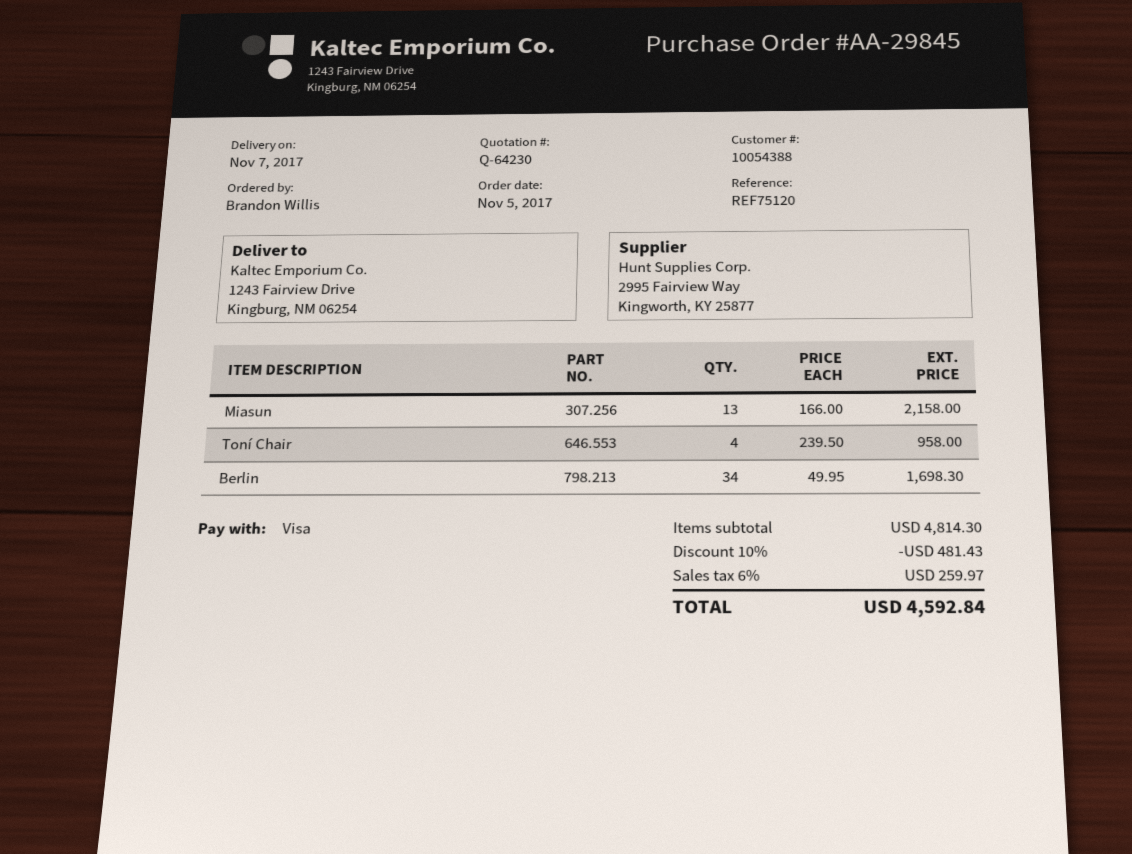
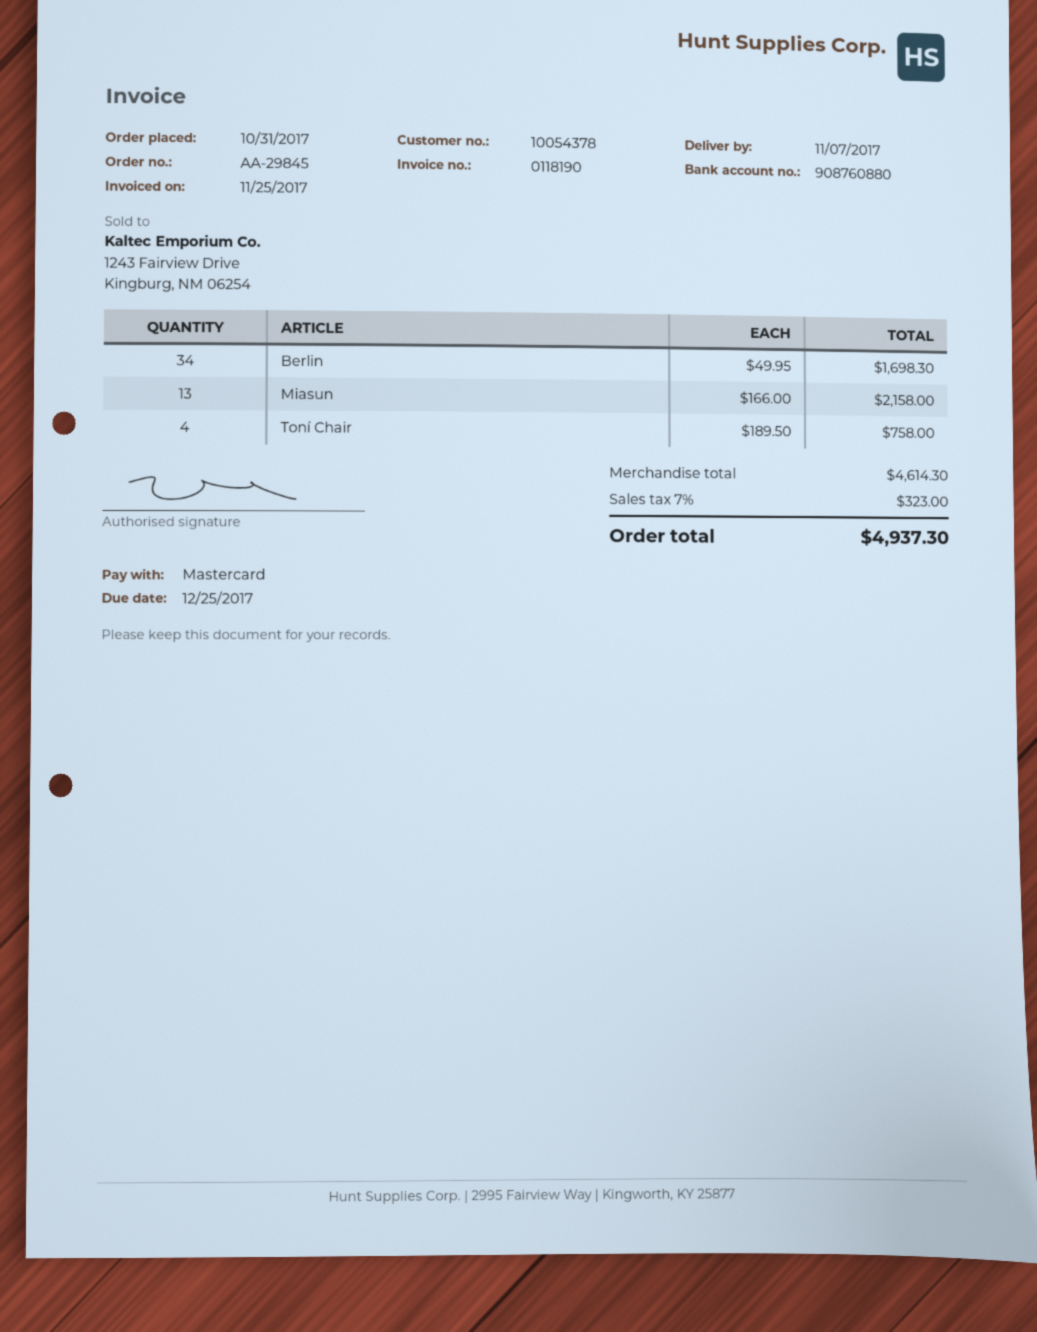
order date: 2017-11-05 -> 2017-10-31
customer number: 10054388 -> 10054378
payment method: Visa -> Mastercard
Toní Chair: 4 x 239.50 = 958.00 -> 4 x 189.50 = 758.00
subtotal: 4814.30 -> 4614.30
discount: 10% = 481.43 -> none
tax: 6% = 259.97 -> 7% = 323.00
total: 4592.84 -> 4937.30

